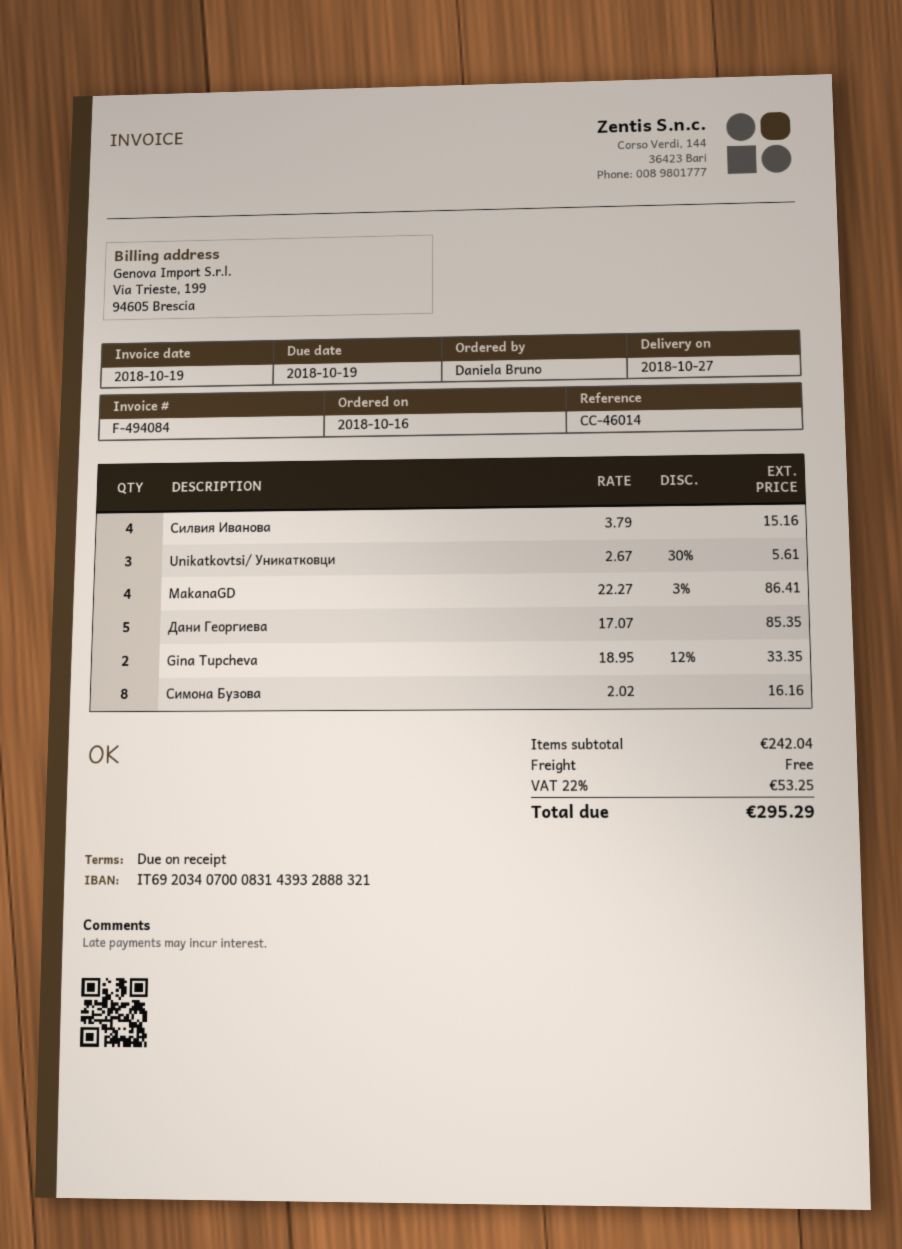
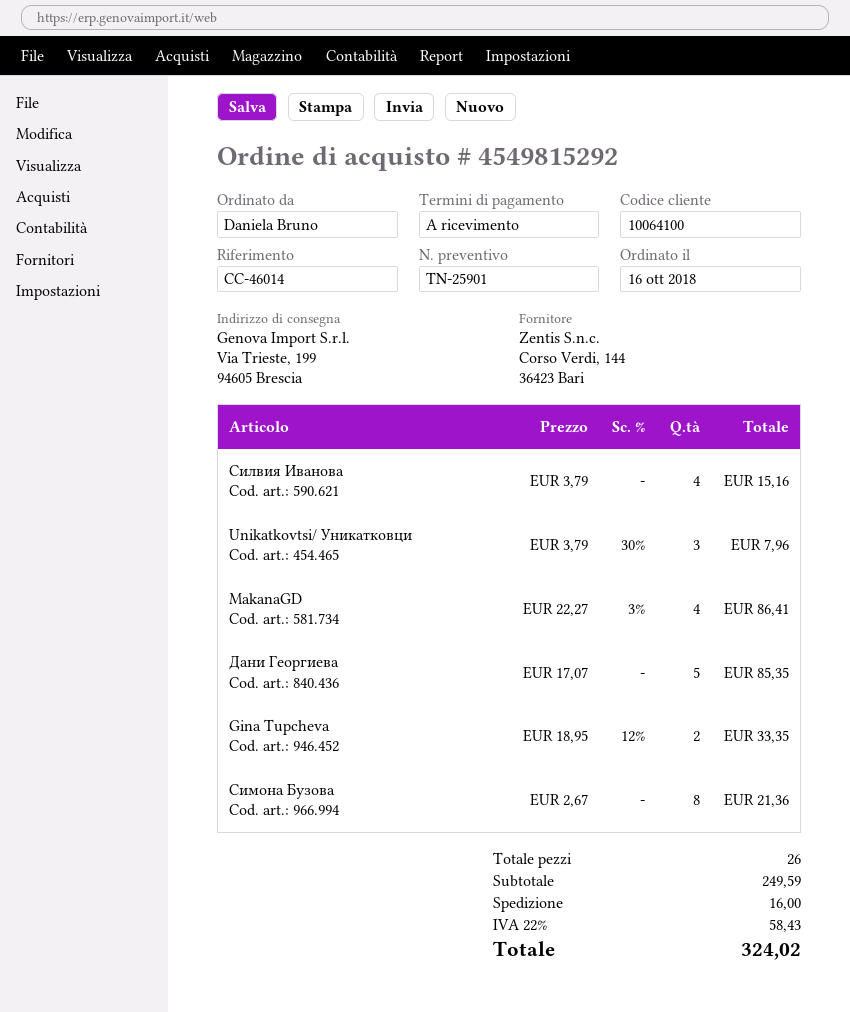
Unikatkovtsi/ Уникатковци: 3 x 2.67 - 30% = 5.61 -> 3 x 3.79 - 30% = 7.96
Симона Бузова: 8 x 2.02 = 16.16 -> 8 x 2.67 = 21.36
subtotal: 242.04 -> 249.59
shipping: 0.00 -> 16.00
tax: 22% = 53.25 -> 22% = 58.43
total: 295.29 -> 324.02

